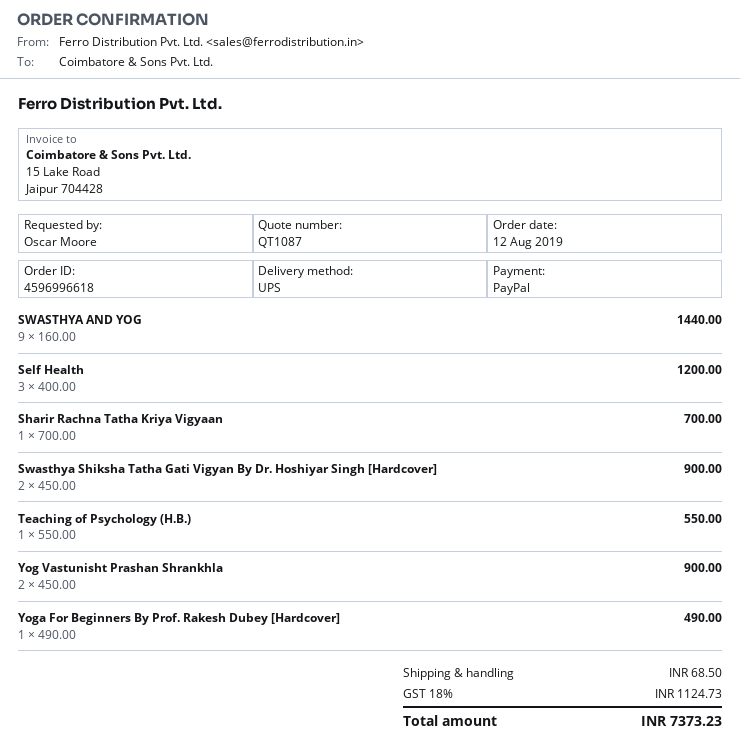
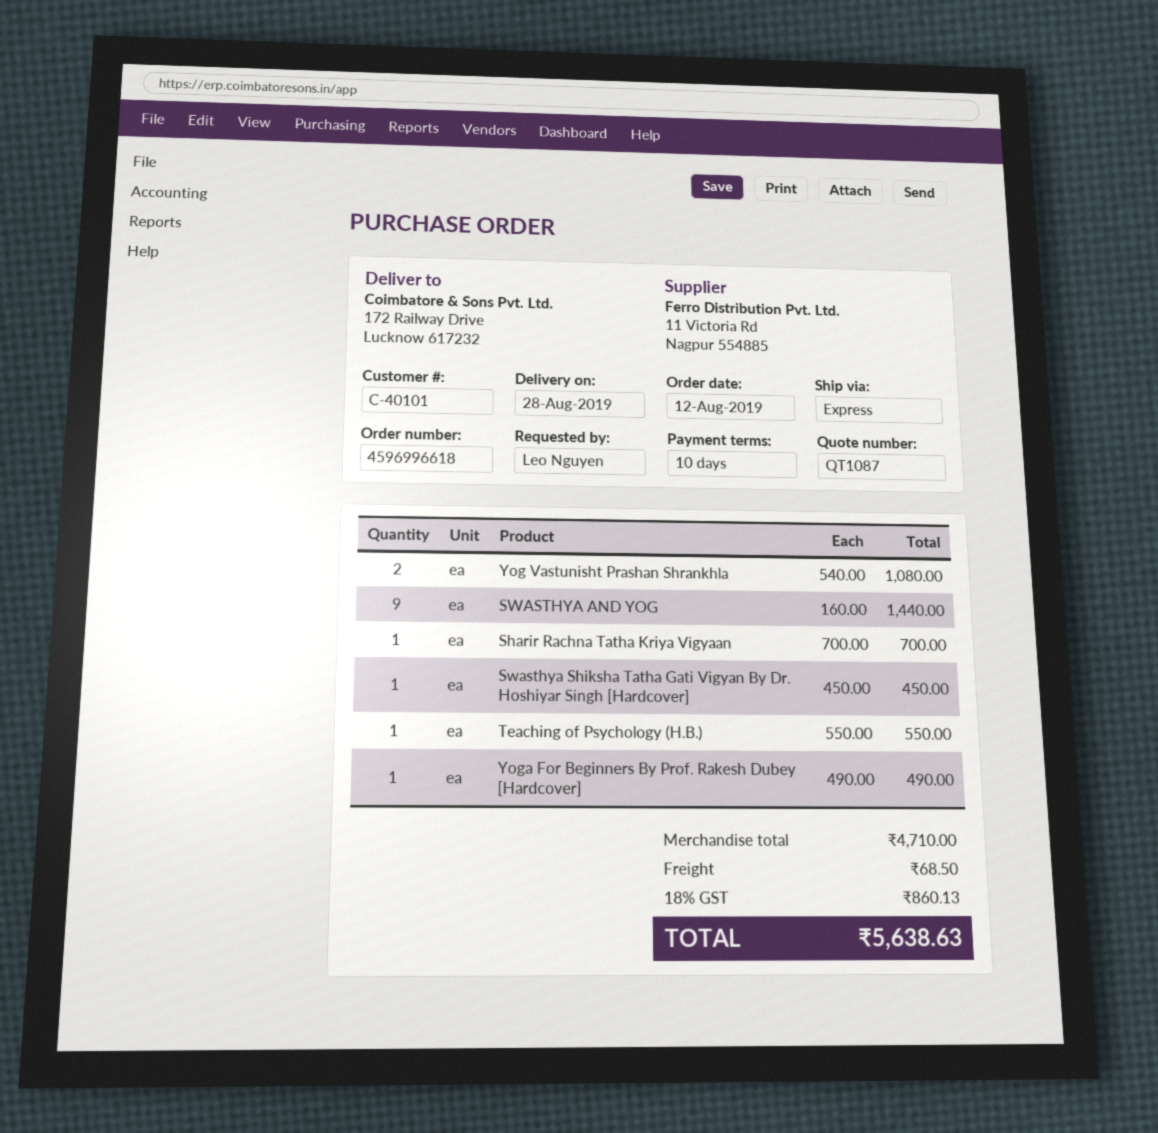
ordered by: Oscar Moore -> Leo Nguyen
shipping method: UPS -> express
Self Health: 3 x 400.00 = 1200.00 -> none
Swasthya Shiksha Tatha Gati Vigyan By Dr. Hoshiyar Singh [Hardcover]: 2 x 450.00 = 900.00 -> 1 x 450.00 = 450.00
Yog Vastunisht Prashan Shrankhla: 2 x 450.00 = 900.00 -> 2 x 540.00 = 1080.00
tax: 18% = 1124.73 -> 18% = 860.13
total: 7373.23 -> 5638.63

